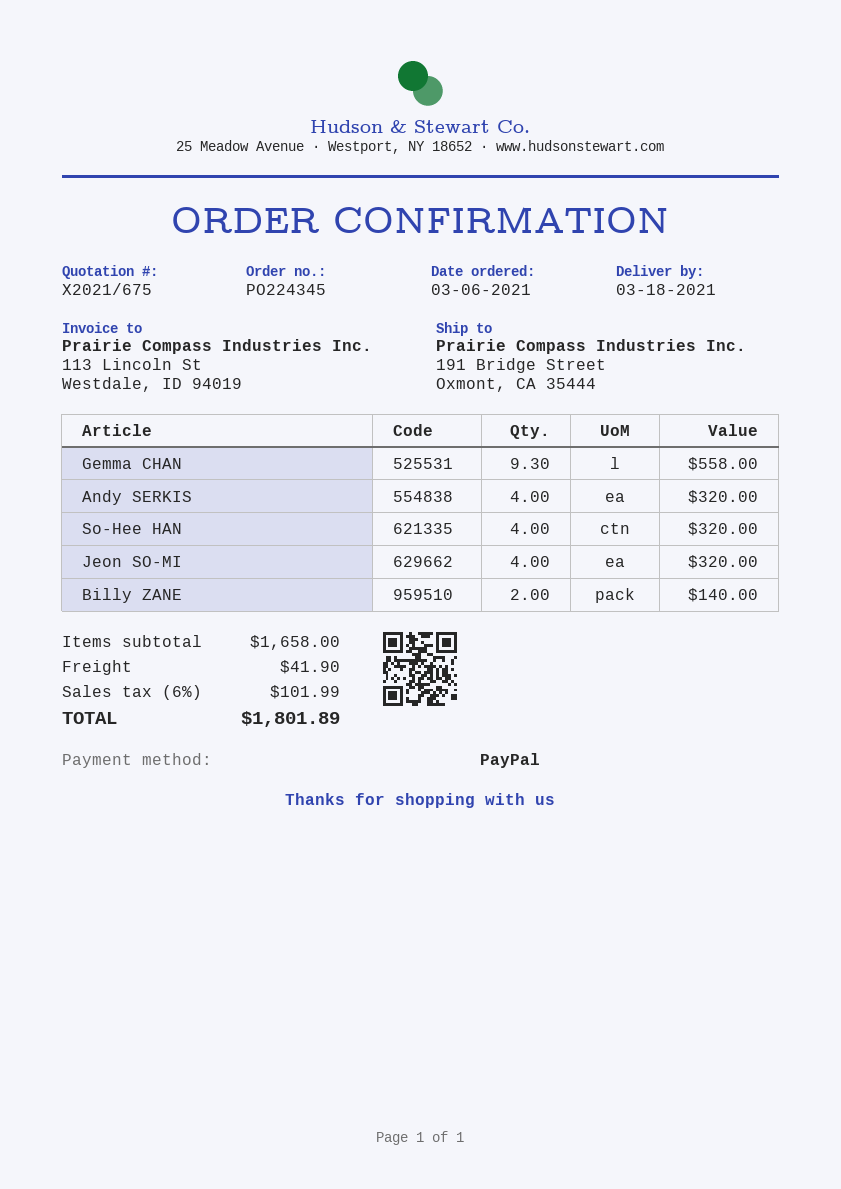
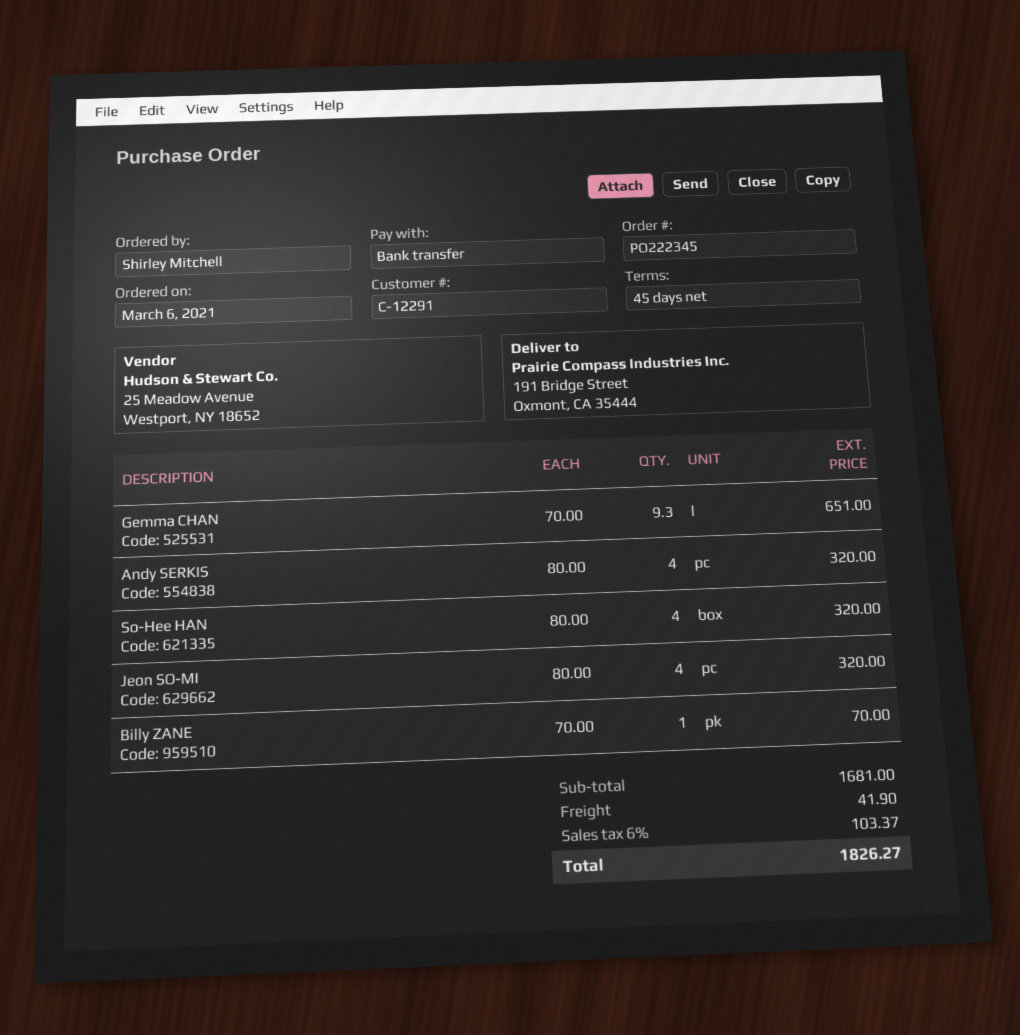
order number: PO224345 -> PO222345
payment method: PayPal -> bank transfer
Gemma CHAN: 9.3 for 558.00 -> 9.3 for 651.00
Billy ZANE: 2 for 140.00 -> 1 for 70.00
subtotal: 1658.00 -> 1681.00
tax: 6% = 101.99 -> 6% = 103.37
total: 1801.89 -> 1826.27

